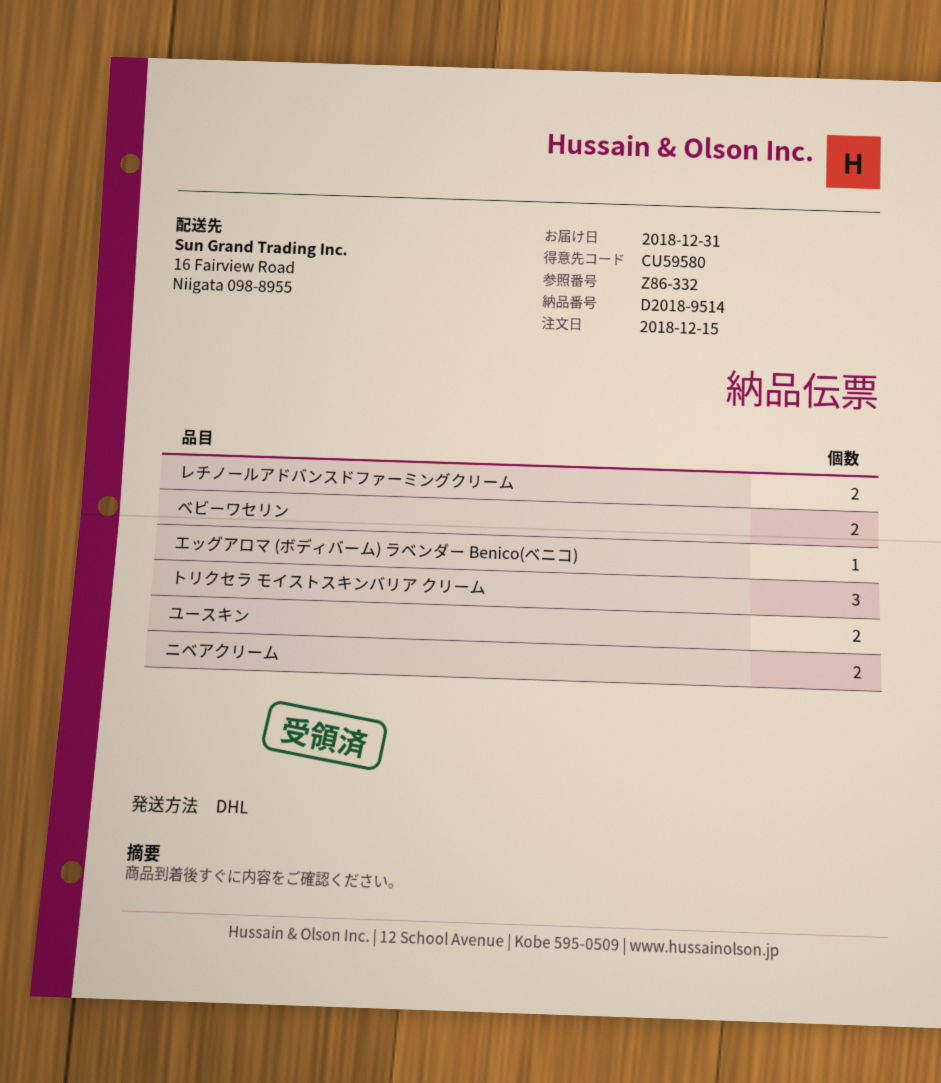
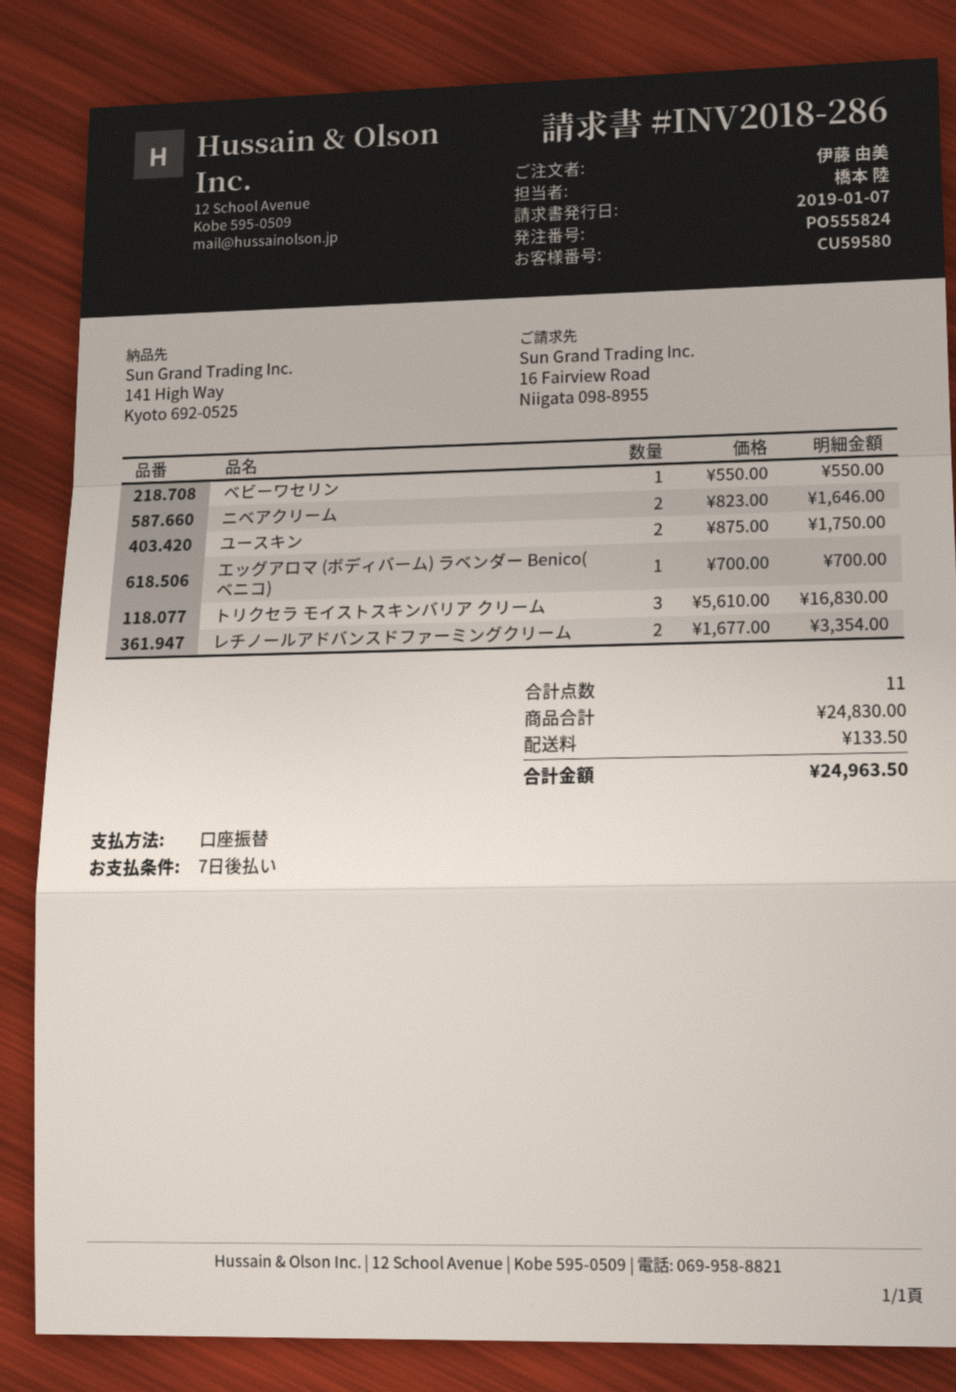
ship to: 16 Fairview Road, Niigata 098-8955 -> 141 High Way, Kyoto 692-0525
ベビーワセリン: 2 -> 1

